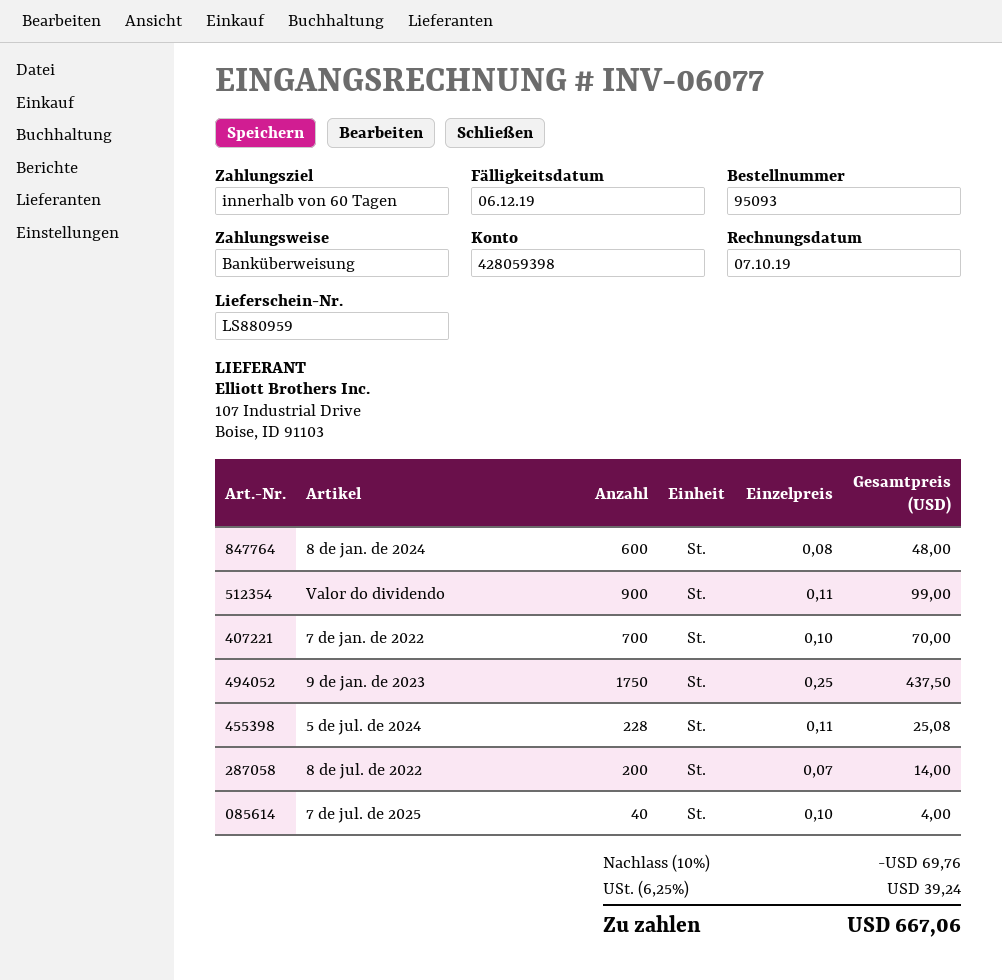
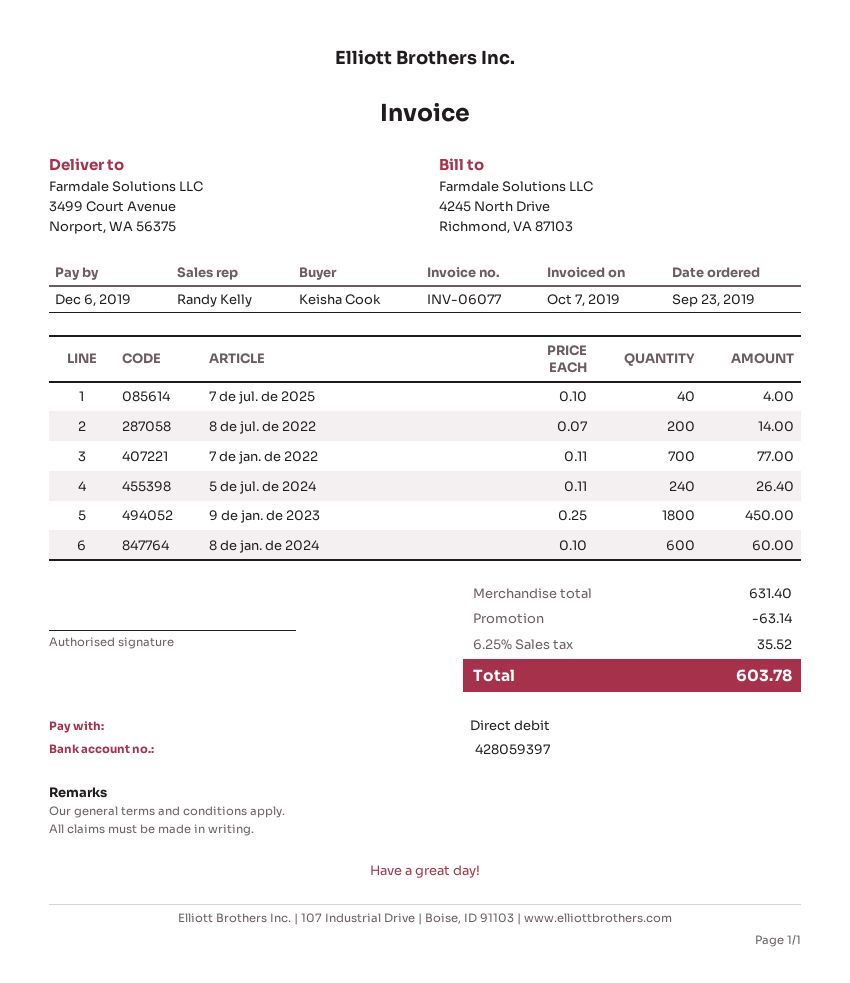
payment method: bank transfer -> direct debit
bank account: 428059398 -> 428059397
8 de jan. de 2024: 600 x 0.08 = 48.00 -> 600 x 0.10 = 60.00
Valor do dividendo: 900 x 0.11 = 99.00 -> none
7 de jan. de 2022: 700 x 0.10 = 70.00 -> 700 x 0.11 = 77.00
9 de jan. de 2023: 1750 x 0.25 = 437.50 -> 1800 x 0.25 = 450.00
5 de jul. de 2024: 228 x 0.11 = 25.08 -> 240 x 0.11 = 26.40
discount: 69.76 -> 63.14
tax: 6.25% = 39.24 -> 6.25% = 35.52
total: 667.06 -> 603.78

